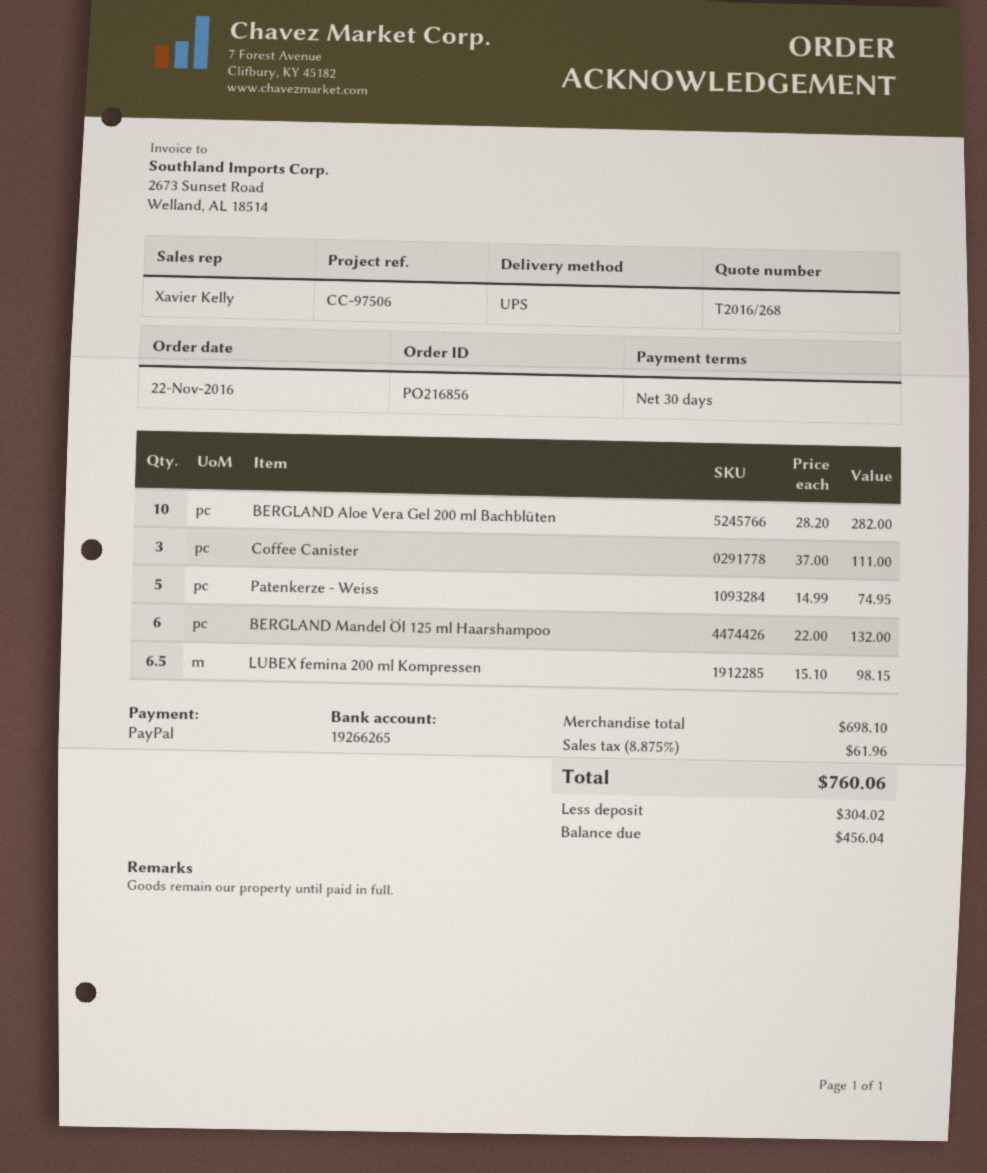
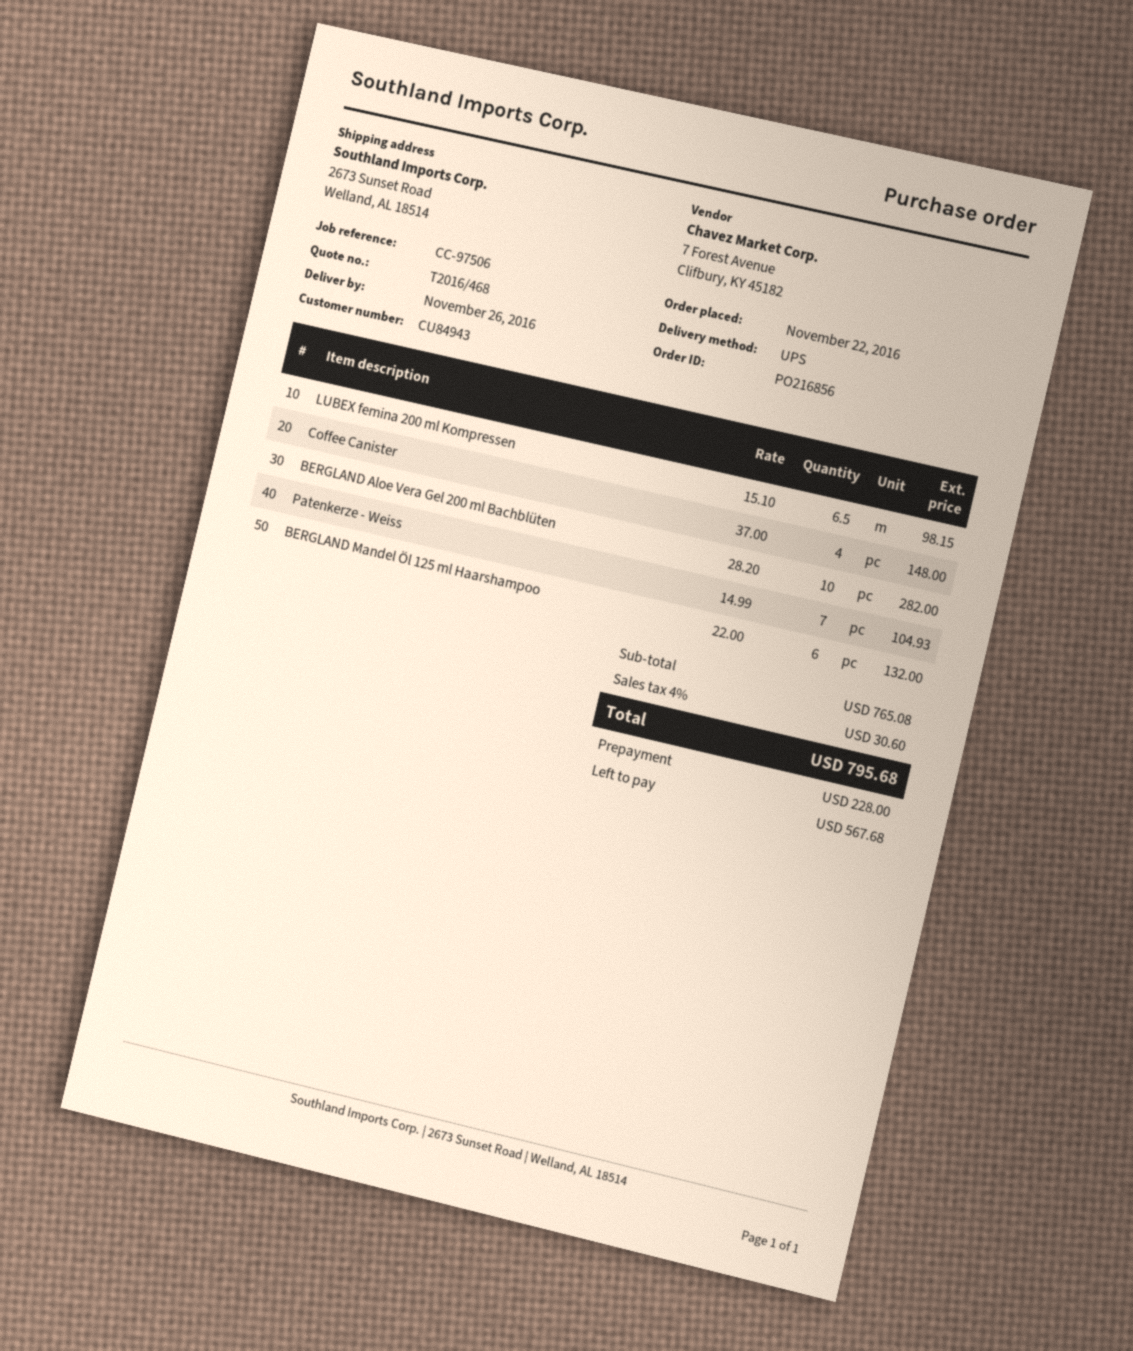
quote number: T2016/268 -> T2016/468
Coffee Canister: 3 x 37.00 = 111.00 -> 4 x 37.00 = 148.00
Patenkerze - Weiss: 5 x 14.99 = 74.95 -> 7 x 14.99 = 104.93
subtotal: 698.10 -> 765.08
tax: 8.875% = 61.96 -> 4% = 30.60
total: 760.06 -> 795.68
deposit: 304.02 -> 228.00
balance: 456.04 -> 567.68

